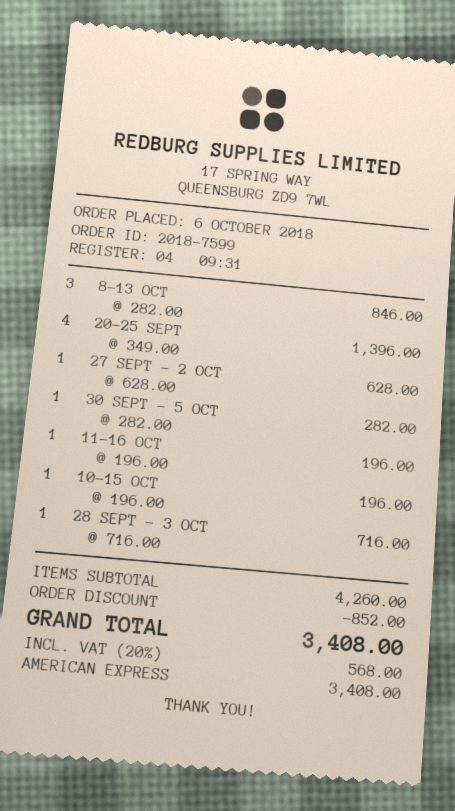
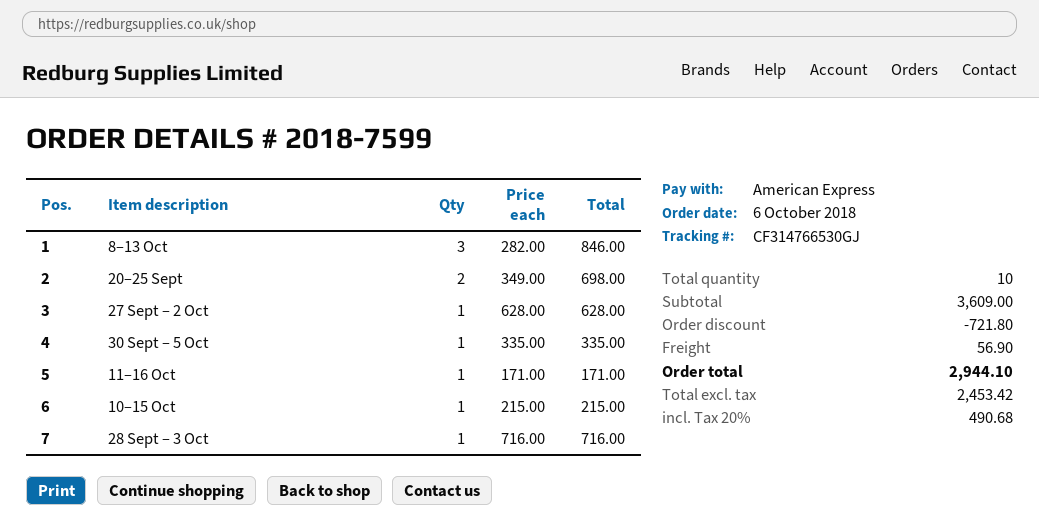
20–25 SEPT: 4 x 349.00 = 1396.00 -> 2 x 349.00 = 698.00
30 SEPT – 5 OCT: 1 x 282.00 = 282.00 -> 1 x 335.00 = 335.00
11–16 OCT: 1 x 196.00 = 196.00 -> 1 x 171.00 = 171.00
10–15 OCT: 1 x 196.00 = 196.00 -> 1 x 215.00 = 215.00
subtotal: 4260.00 -> 3609.00
discount: 852.00 -> 721.80
shipping: none -> 56.90
tax: 20% = 568.00 -> 20% = 490.68
total: 3408.00 -> 2944.10

